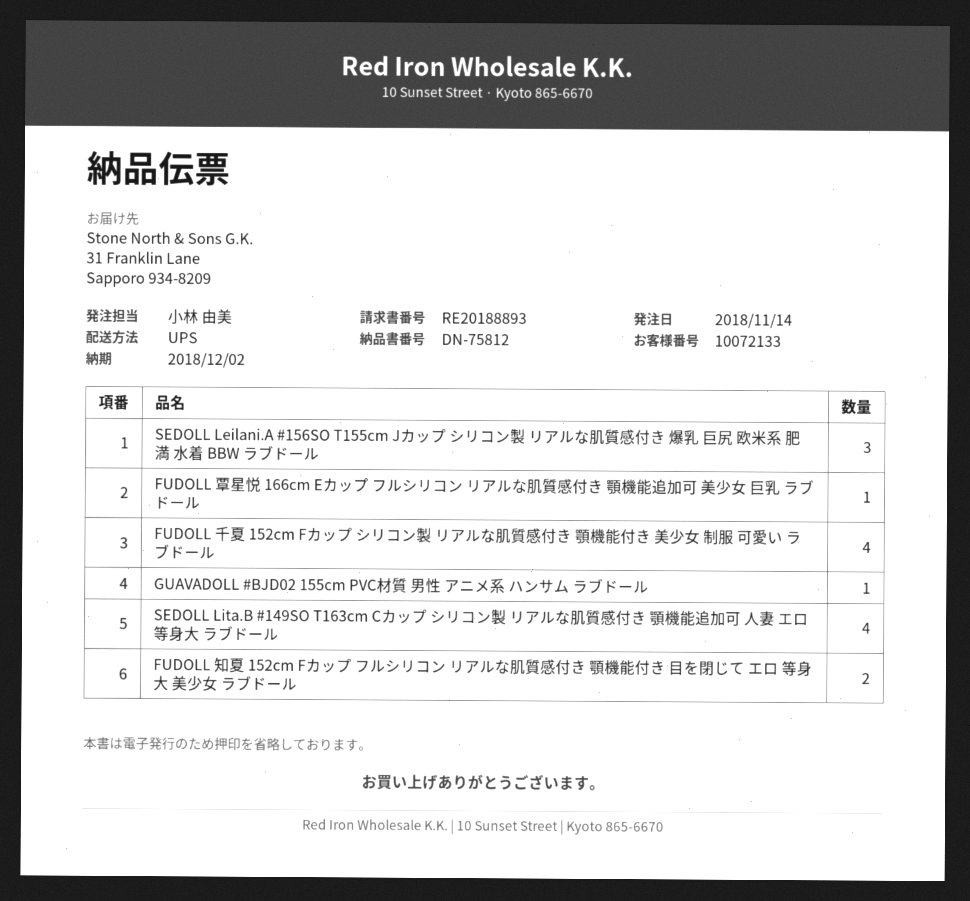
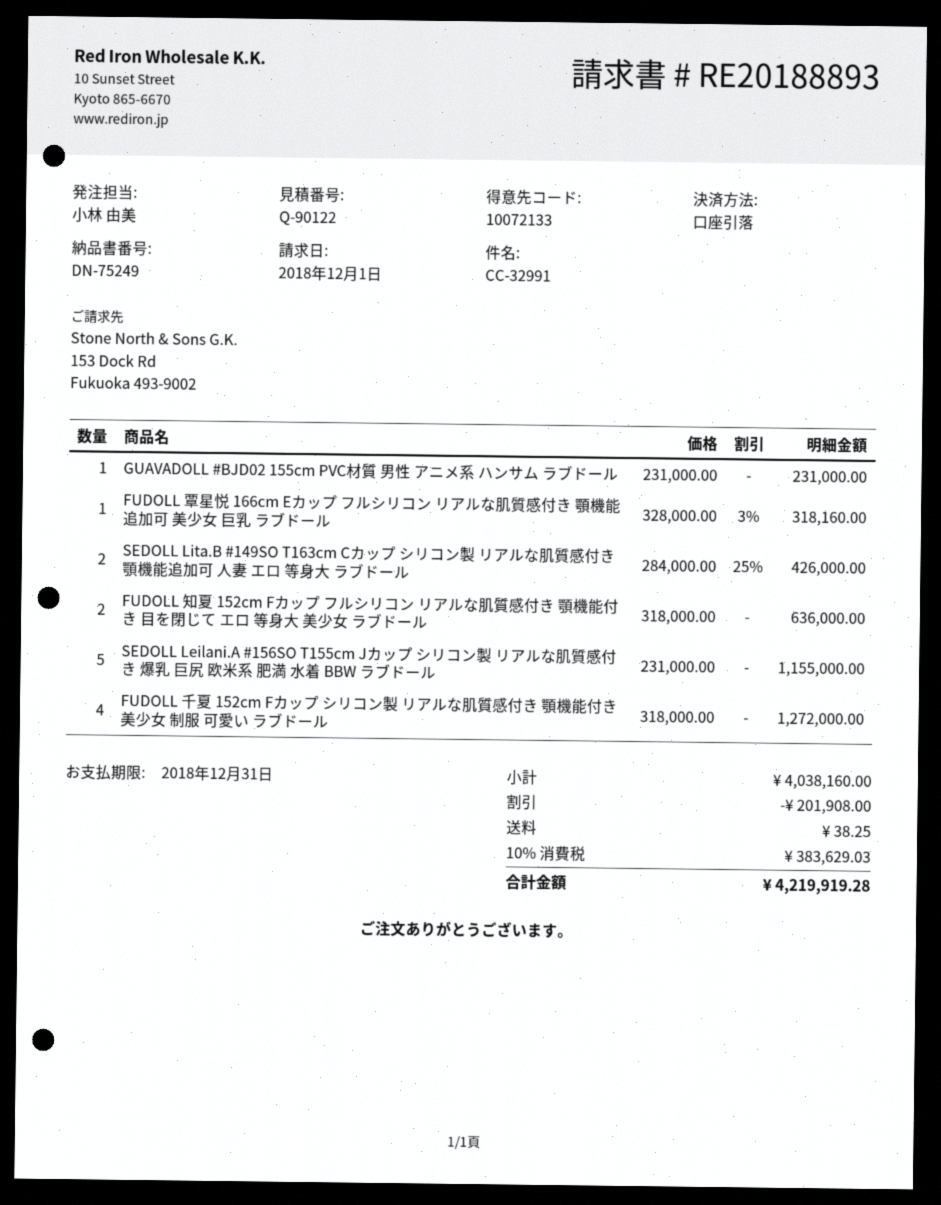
delivery note number: DN-75812 -> DN-75249
SEDOLL Leilani.A #156SO T155cm Jカップ シリコン製 リアルな肌質感付き 爆乳 巨尻 欧米系 肥満 水着 BBW ラブドール: 3 -> 5
SEDOLL Lita.B #149SO T163cm Cカップ シリコン製 リアルな肌質感付き 顎機能追加可 人妻 エロ 等身大 ラブドール: 4 -> 2

